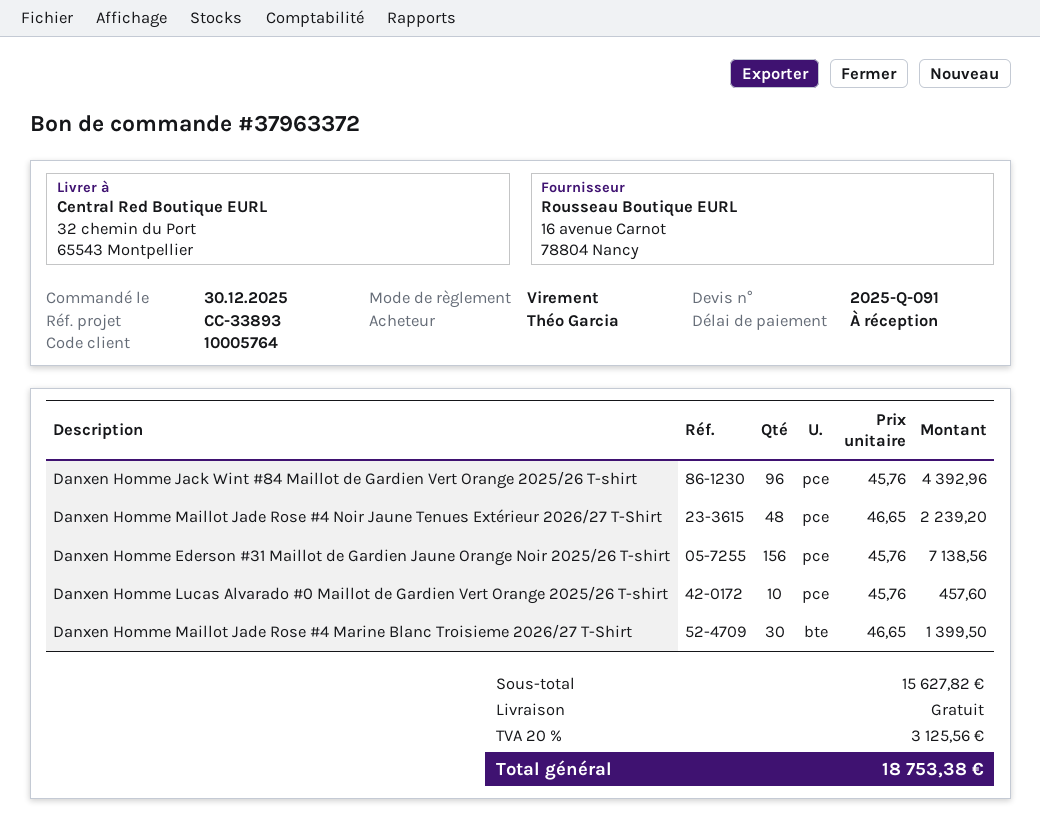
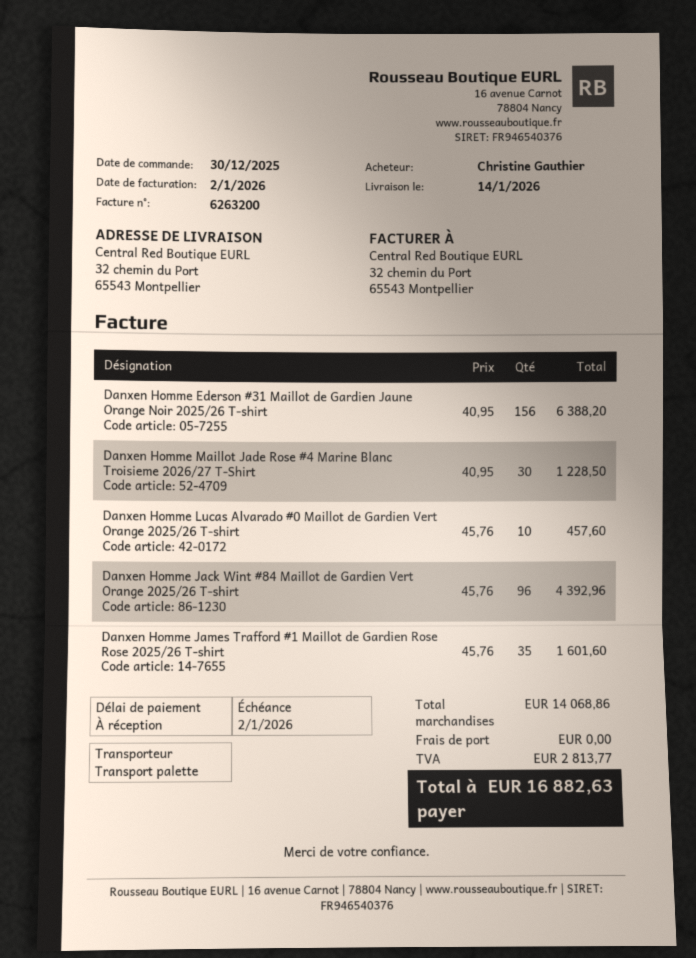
ordered by: Théo Garcia -> Christine Gauthier
Danxen Homme Maillot Jade Rose #4 Noir Jaune Tenues Extérieur 2026/27 T-Shirt: 48 x 46.65 = 2239.20 -> none
Danxen Homme Ederson #31 Maillot de Gardien Jaune Orange Noir 2025/26 T-shirt: 156 x 45.76 = 7138.56 -> 156 x 40.95 = 6388.20
Danxen Homme Maillot Jade Rose #4 Marine Blanc Troisieme 2026/27 T-Shirt: 30 x 46.65 = 1399.50 -> 30 x 40.95 = 1228.50
Danxen Homme James Trafford #1 Maillot de Gardien Rose Rose 2025/26 T-shirt: none -> 35 x 45.76 = 1601.60
subtotal: 15627.82 -> 14068.86
tax: 3125.56 -> 2813.77
total: 18753.38 -> 16882.63

